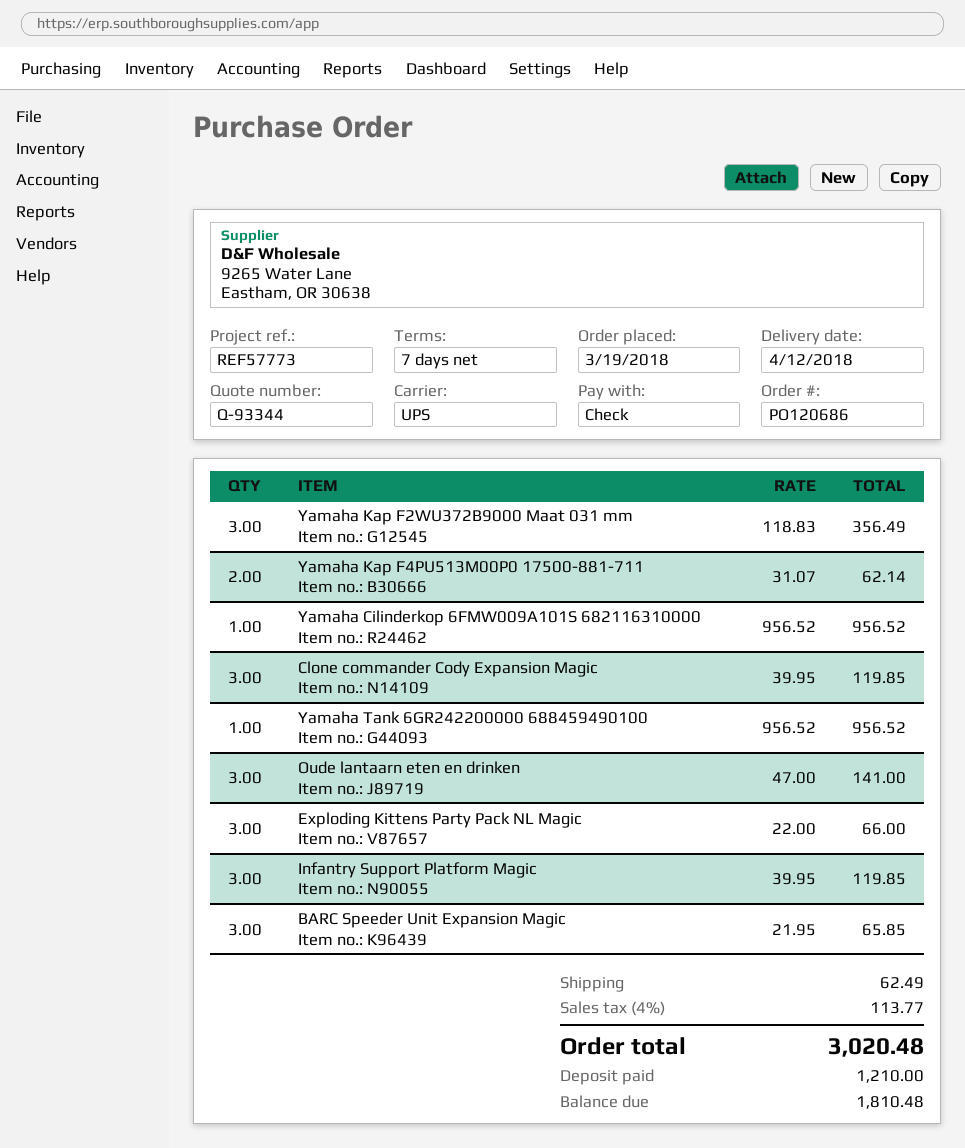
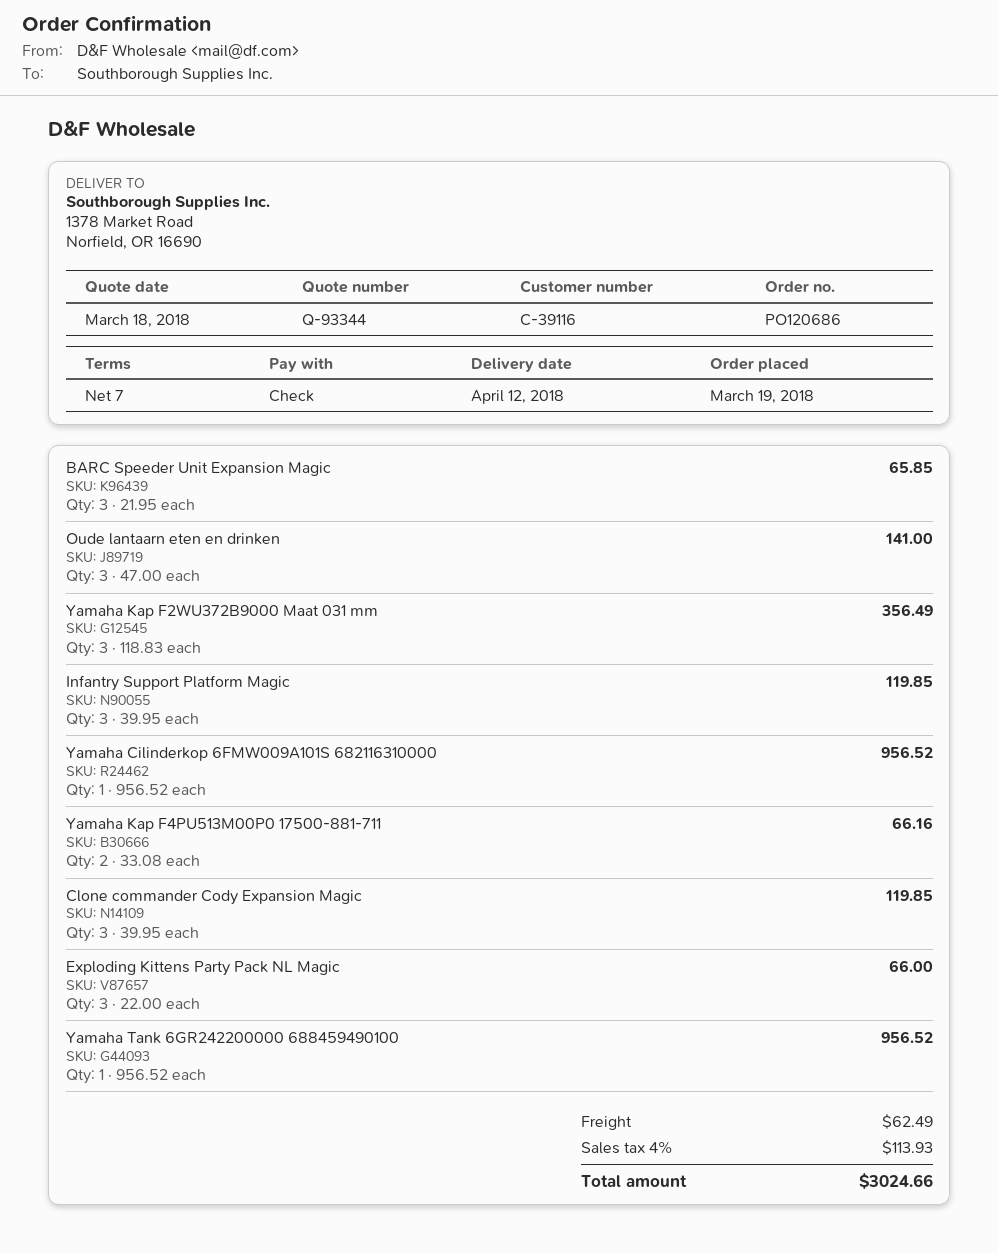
Yamaha Kap F4PU513M00P0 17500-881-711: 2 x 31.07 = 62.14 -> 2 x 33.08 = 66.16
tax: 4% = 113.77 -> 4% = 113.93
total: 3020.48 -> 3024.66

